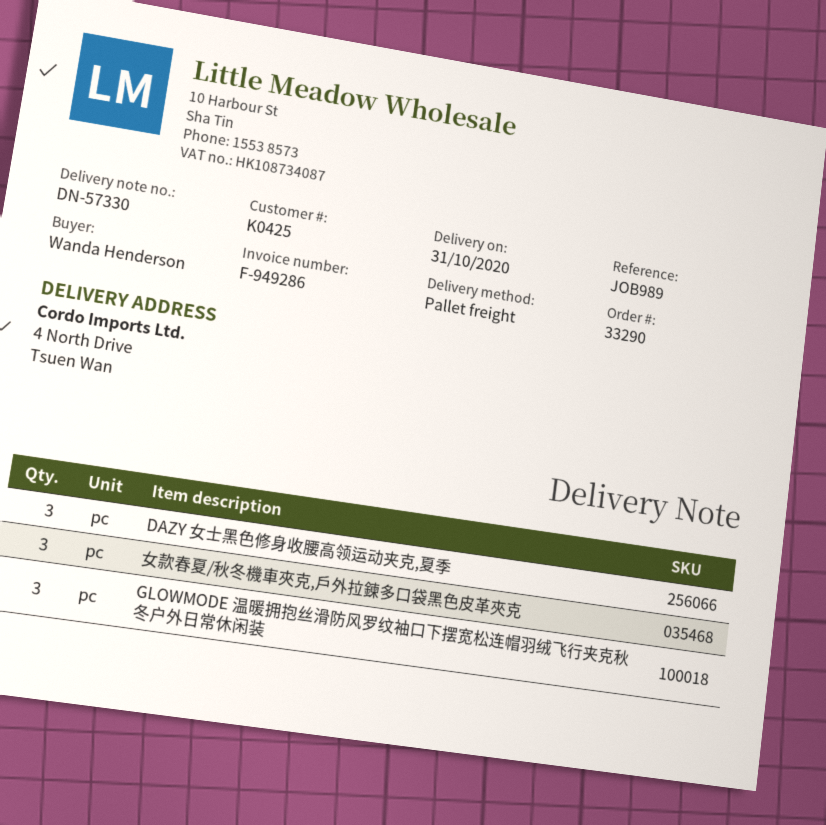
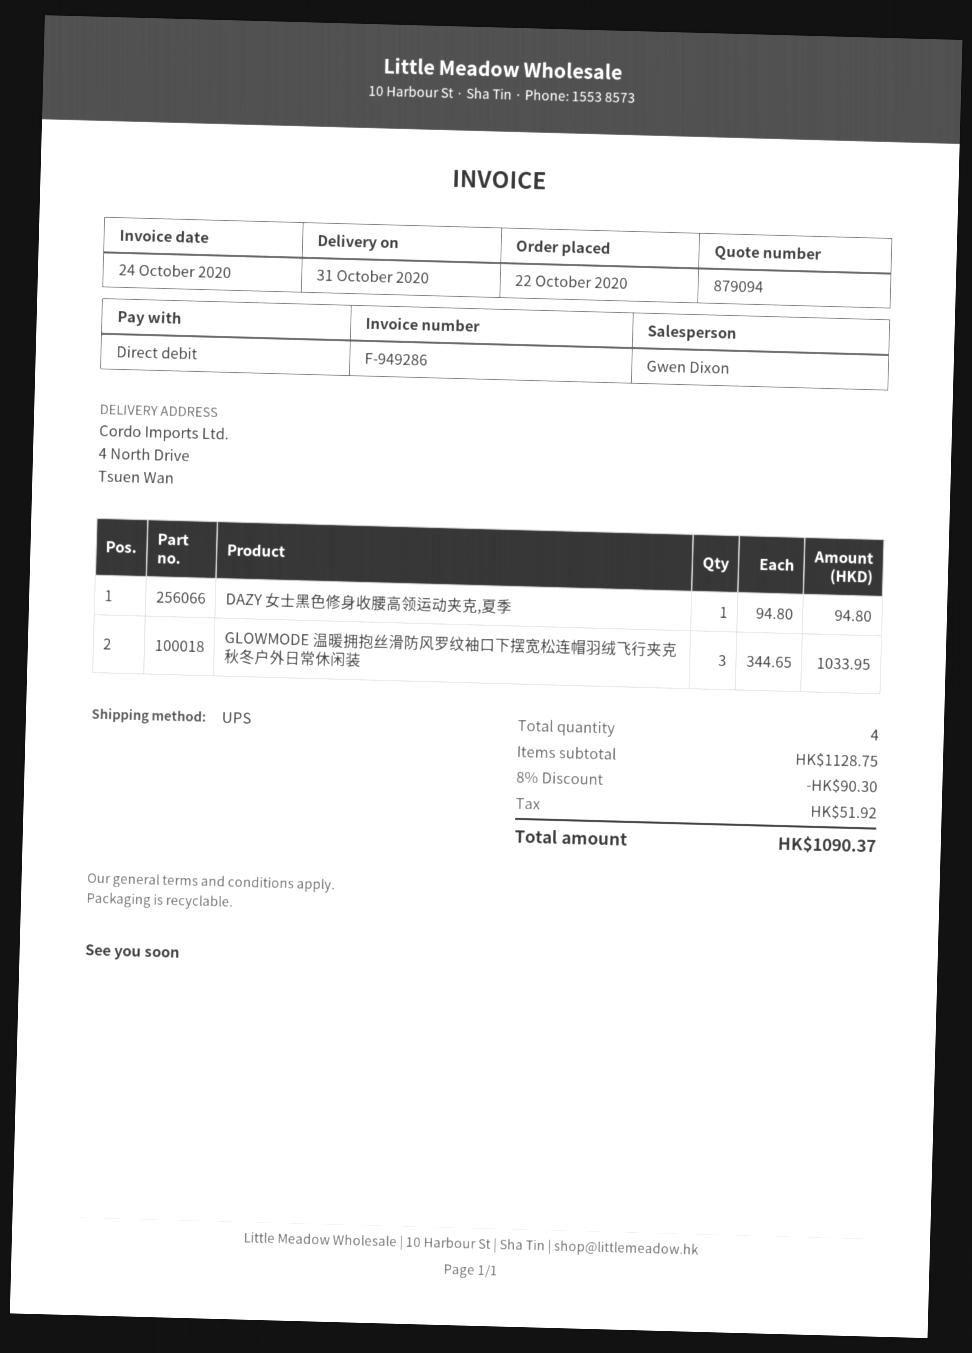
shipping method: pallet freight -> UPS
DAZY 女士黑色修身收腰高领运动夹克,夏季: 3 -> 1
女款春夏/秋冬機車夾克,戶外拉鍊多口袋黑色皮革夾克: 3 -> none

